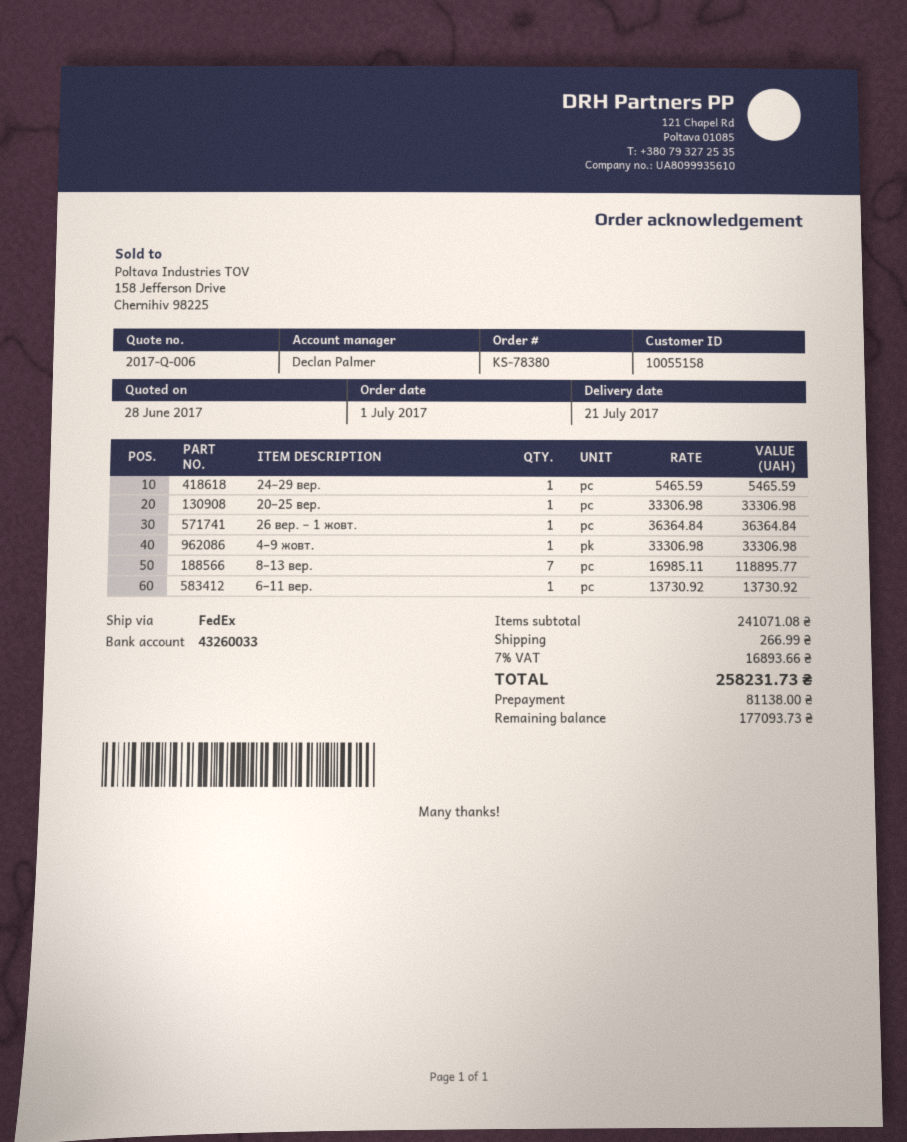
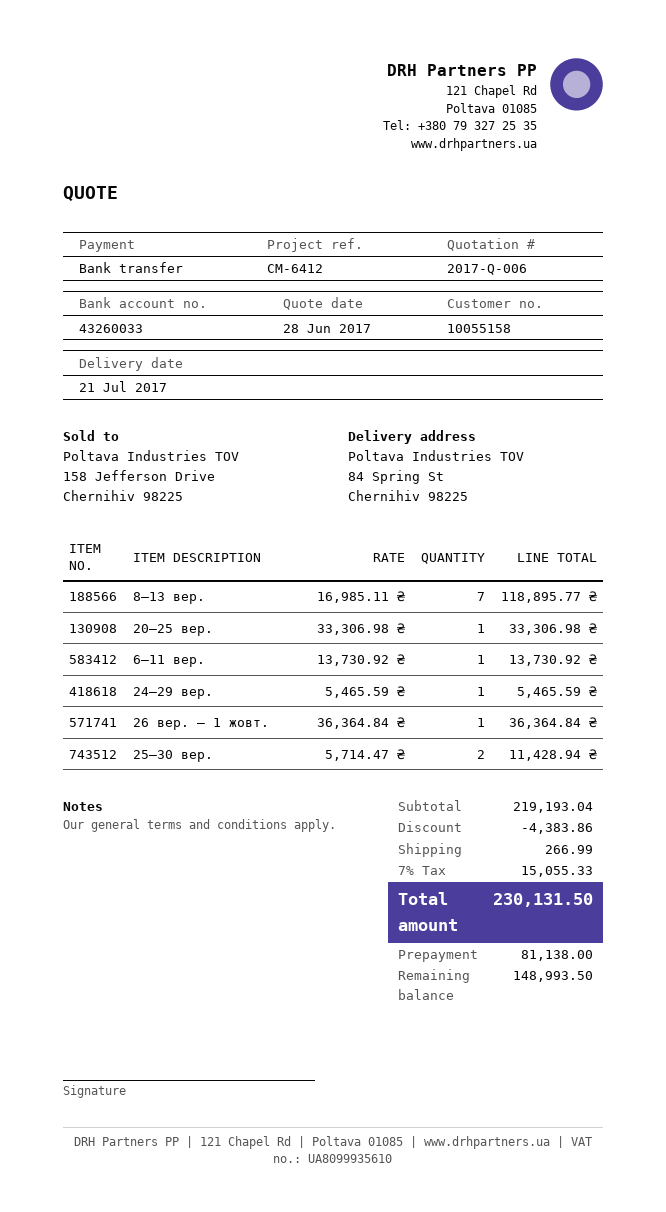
4–9 жовт.: 1 x 33306.98 = 33306.98 -> none
25–30 вер.: none -> 2 x 5714.47 = 11428.94
subtotal: 241071.08 -> 219193.04
discount: none -> 4383.86
tax: 7% = 16893.66 -> 7% = 15055.33
total: 258231.73 -> 230131.50
balance: 177093.73 -> 148993.50

